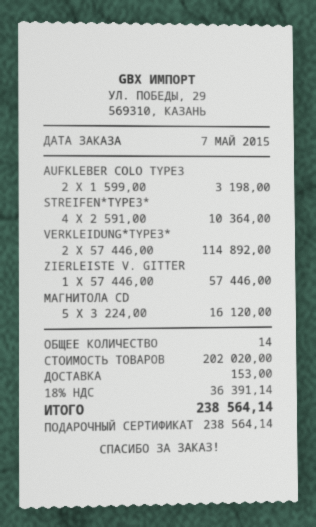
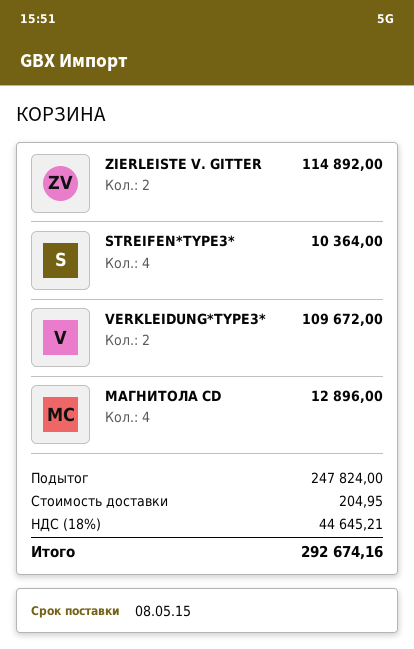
AUFKLEBER COLO TYPE3: 2 for 3198.00 -> none
VERKLEIDUNG*TYPE3*: 2 for 114892.00 -> 2 for 109672.00
ZIERLEISTE V. GITTER: 1 for 57446.00 -> 2 for 114892.00
МАГНИТОЛА CD: 5 for 16120.00 -> 4 for 12896.00
subtotal: 202020.00 -> 247824.00
shipping: 153.00 -> 204.95
tax: 18% = 36391.14 -> 18% = 44645.21
total: 238564.14 -> 292674.16

